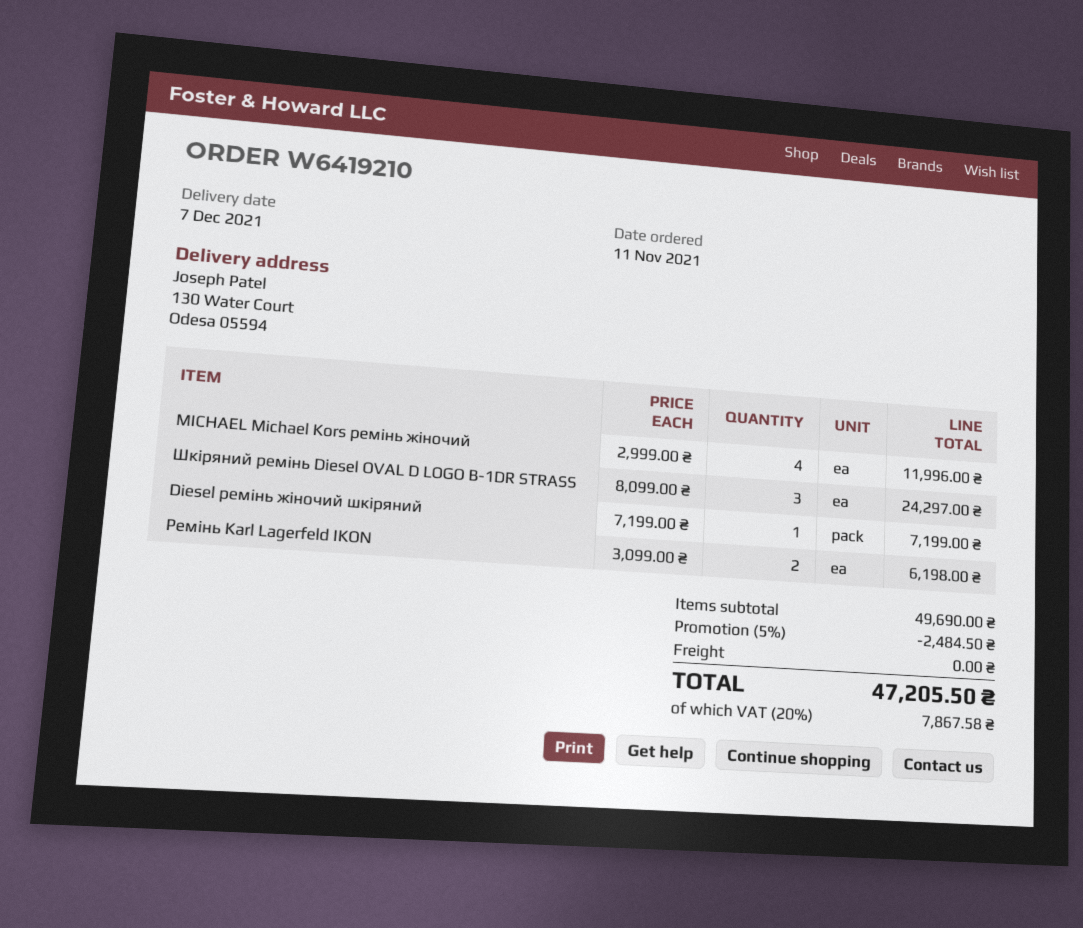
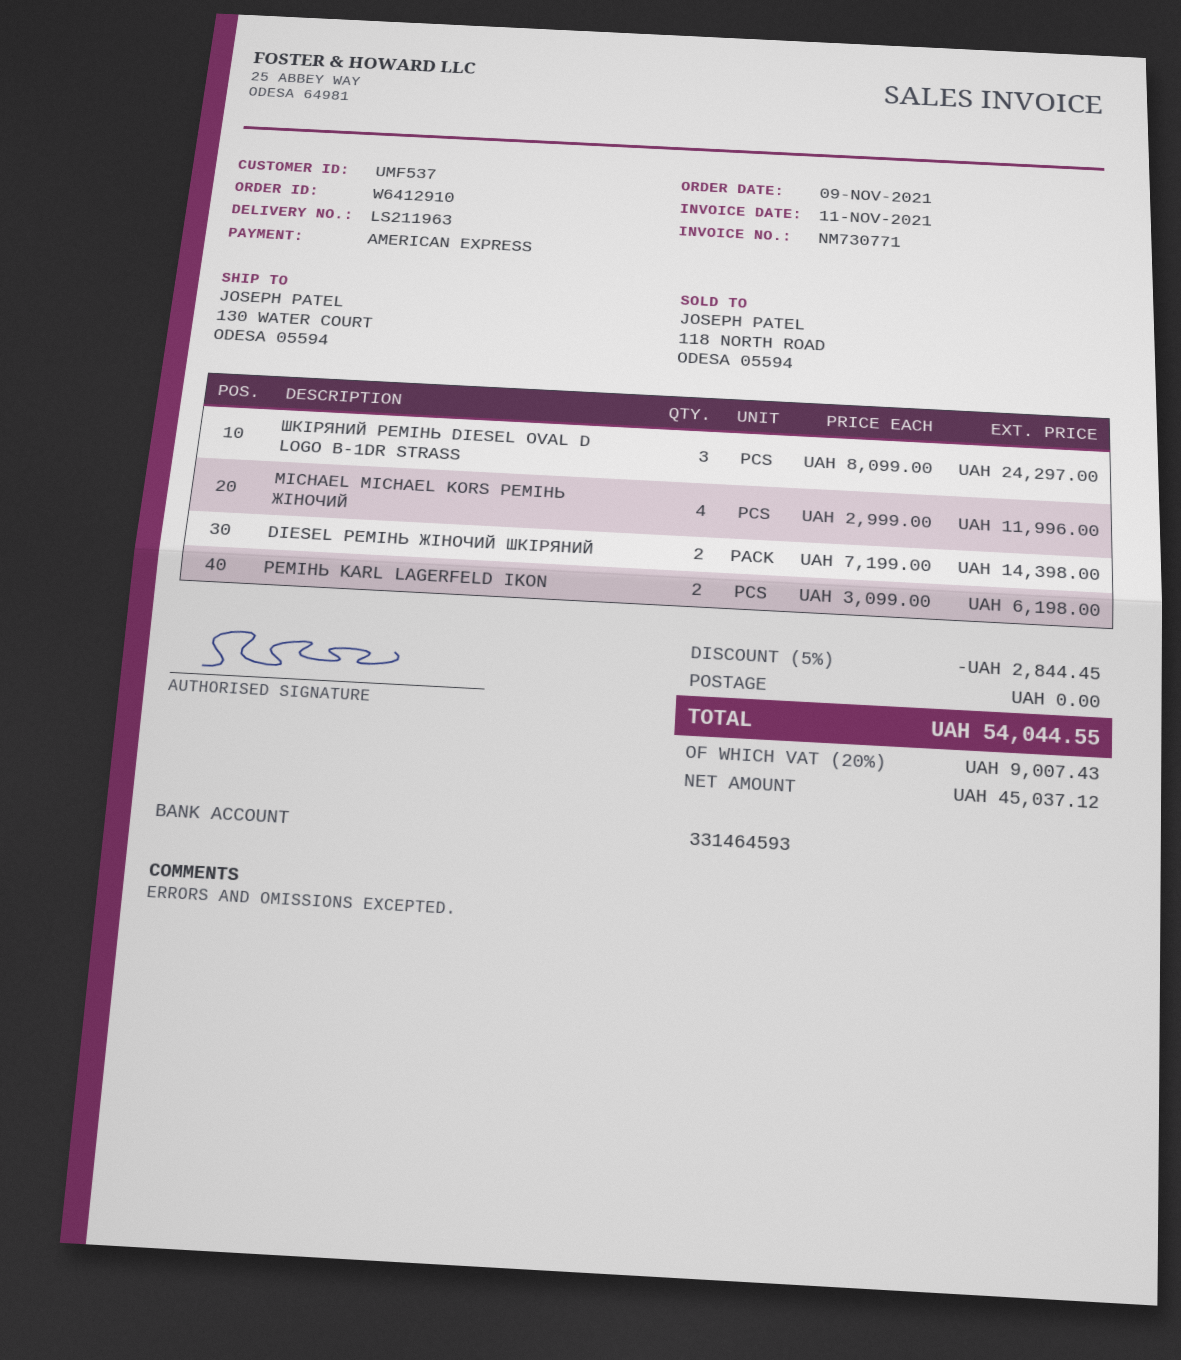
order number: W6419210 -> W6412910
order date: 2021-11-11 -> 2021-11-09
Diesel ремінь жіночий шкіряний: 1 x 7199.00 = 7199.00 -> 2 x 7199.00 = 14398.00
discount: 5% = 2484.50 -> 5% = 2844.45
tax: 20% = 7867.58 -> 20% = 9007.43
total: 47205.50 -> 54044.55

